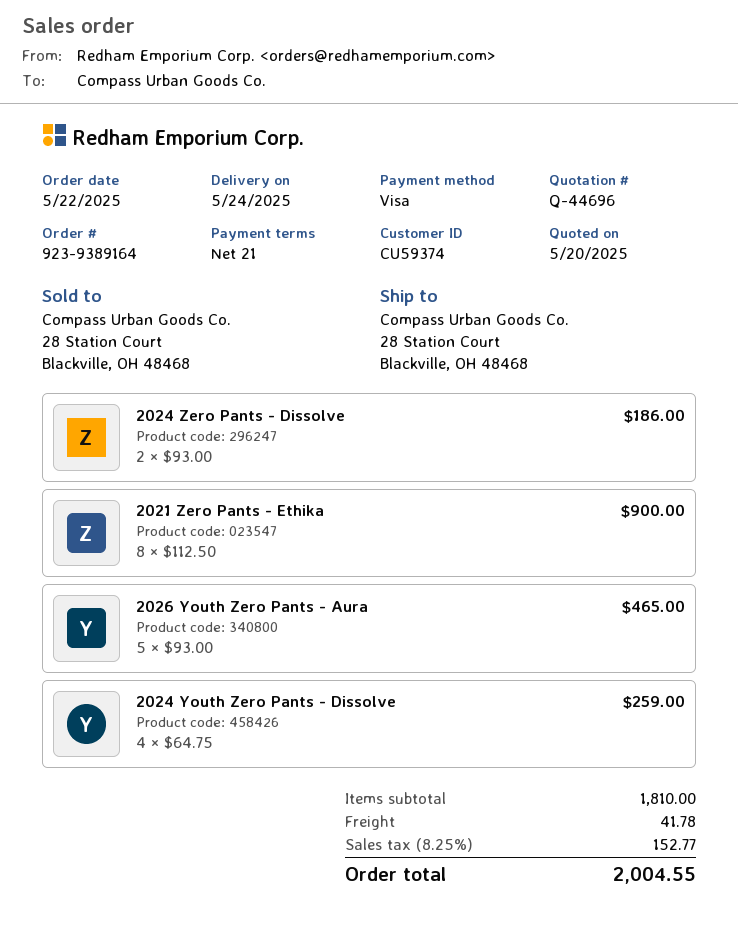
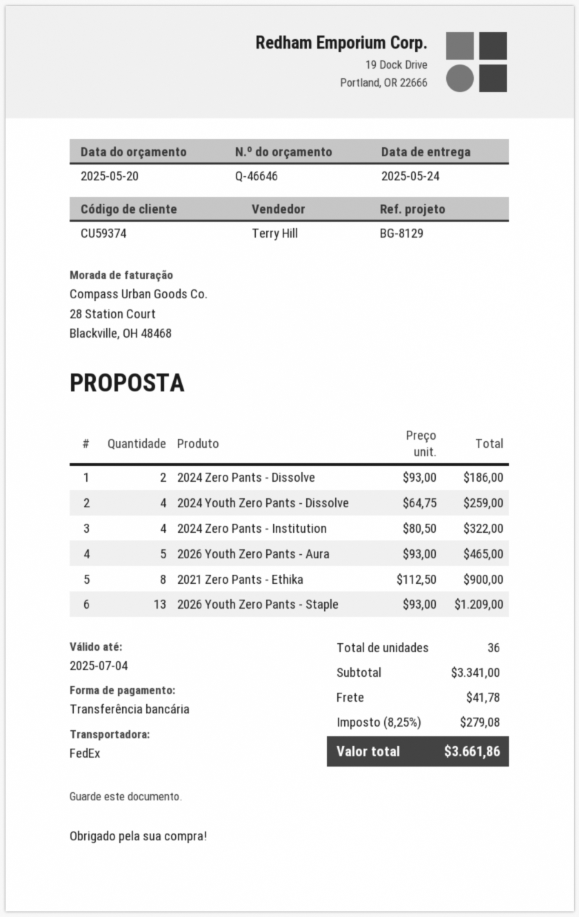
quote number: Q-44696 -> Q-46646
payment method: Visa -> bank transfer
2024 Zero Pants - Institution: none -> 4 x 80.50 = 322.00
2026 Youth Zero Pants - Staple: none -> 13 x 93.00 = 1209.00
subtotal: 1810.00 -> 3341.00
tax: 8.25% = 152.77 -> 8.25% = 279.08
total: 2004.55 -> 3661.86

